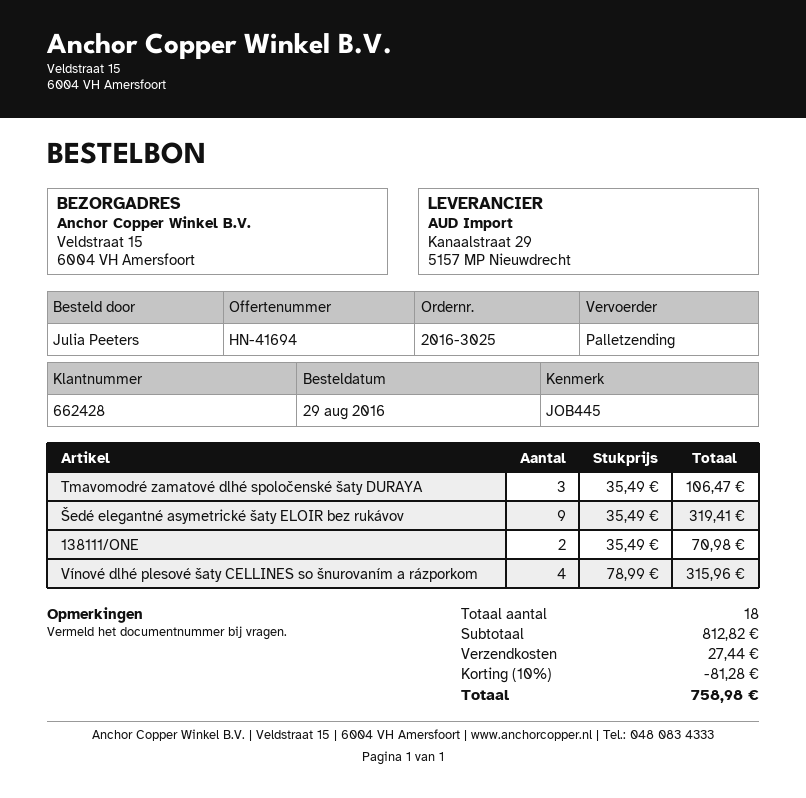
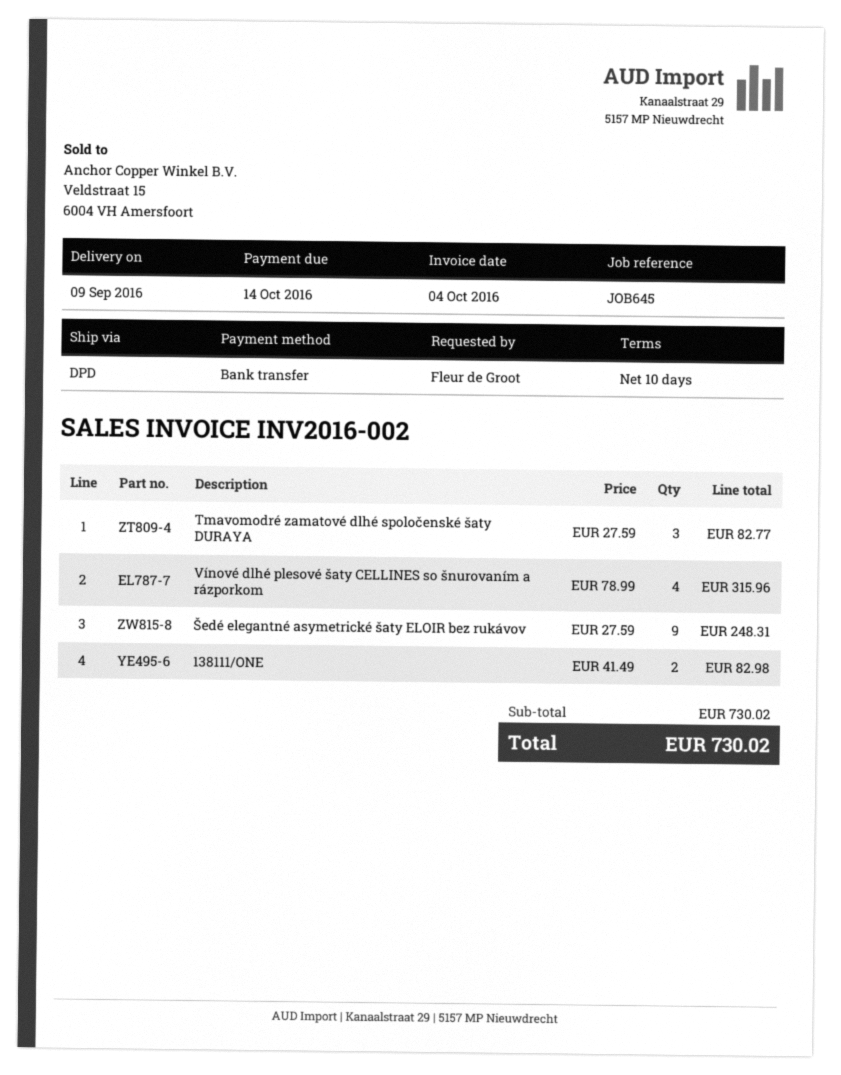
reference: JOB445 -> JOB645
ordered by: Julia Peeters -> Fleur de Groot
shipping method: pallet freight -> DPD
Tmavomodré zamatové dlhé spoločenské šaty DURAYA: 3 x 35.49 = 106.47 -> 3 x 27.59 = 82.77
Šedé elegantné asymetrické šaty ELOIR bez rukávov: 9 x 35.49 = 319.41 -> 9 x 27.59 = 248.31
138111/ONE: 2 x 35.49 = 70.98 -> 2 x 41.49 = 82.98
subtotal: 812.82 -> 730.02
discount: 10% = 81.28 -> none
shipping: 27.44 -> none
total: 758.98 -> 730.02

